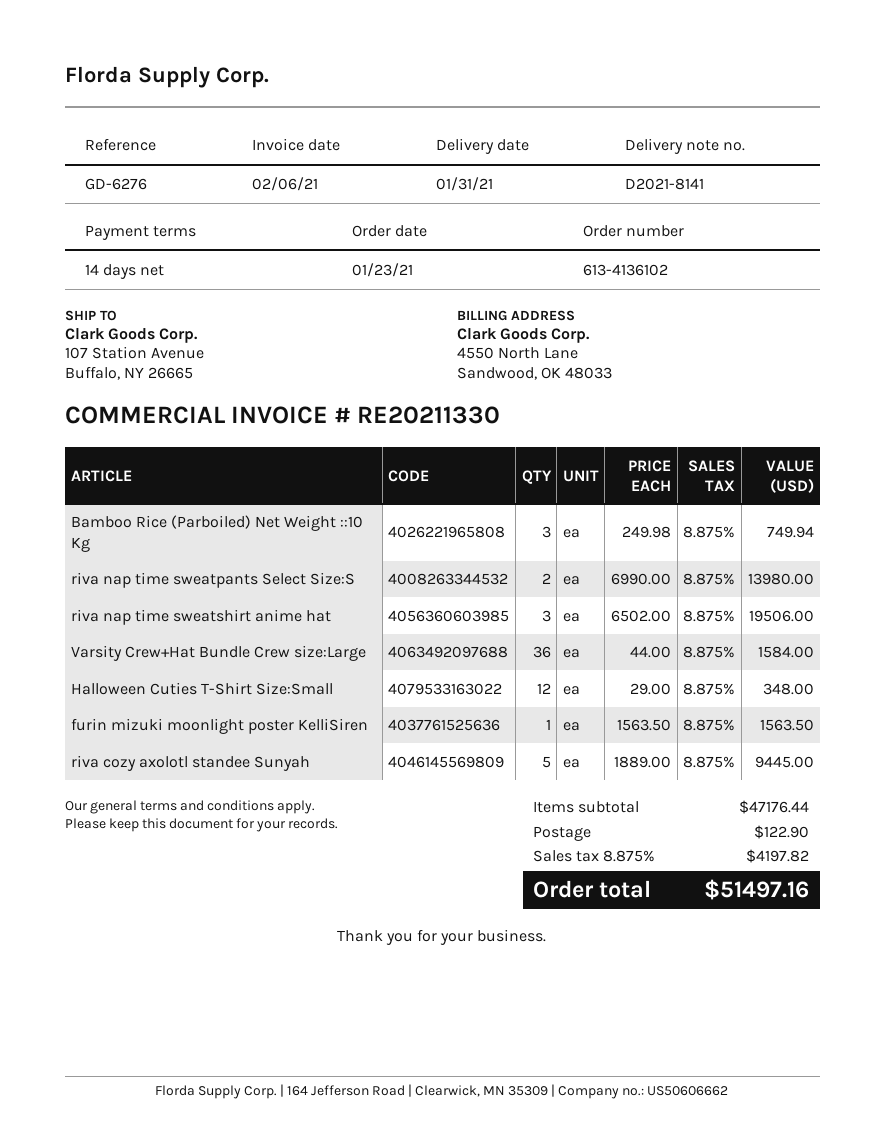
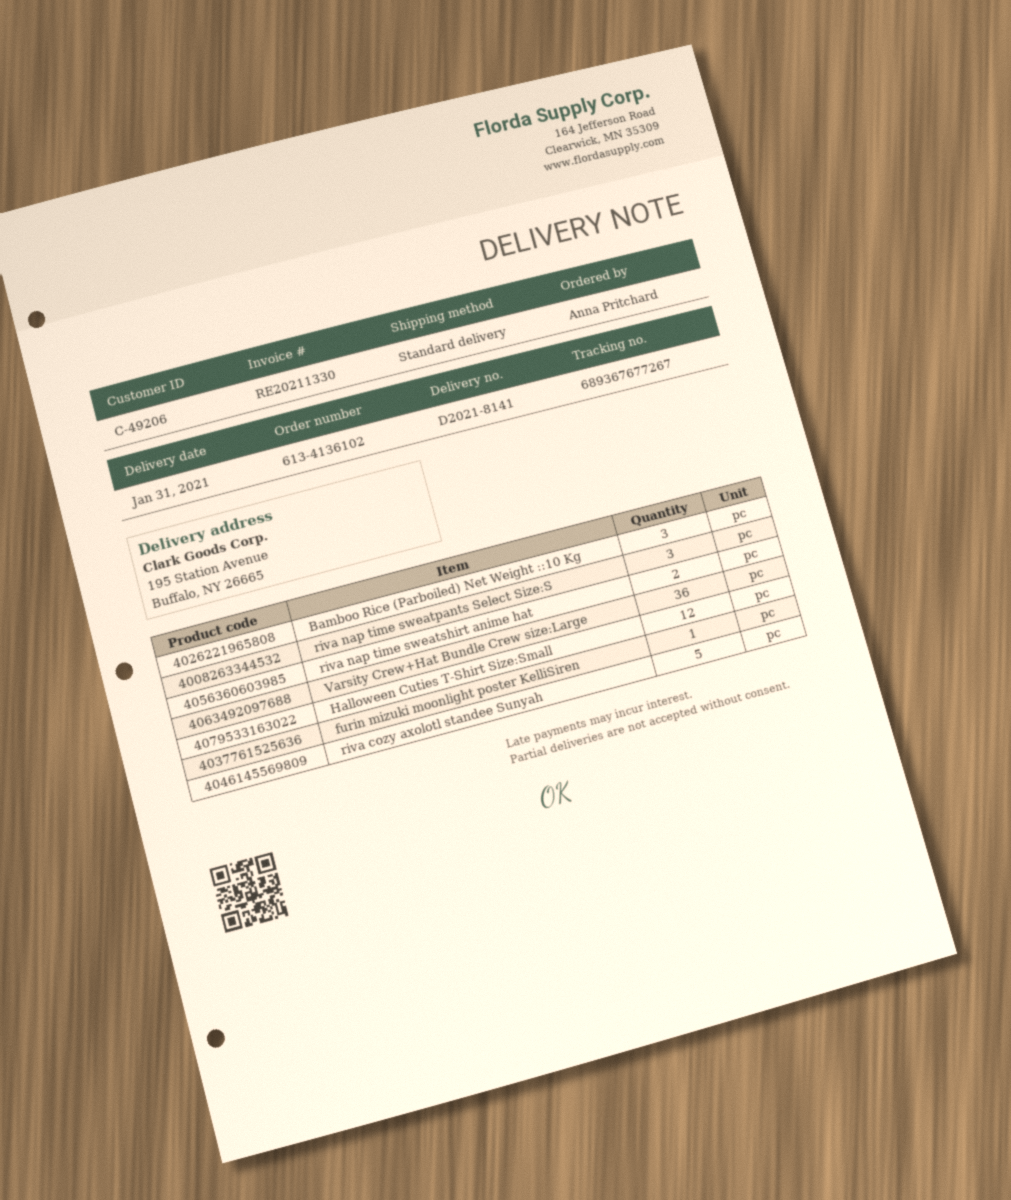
ship to: 107 Station Avenue, Buffalo, NY 26665 -> 195 Station Avenue, Buffalo, NY 26665
riva nap time sweatpants Select Size:S: 2 -> 3
riva nap time sweatshirt anime hat: 3 -> 2

